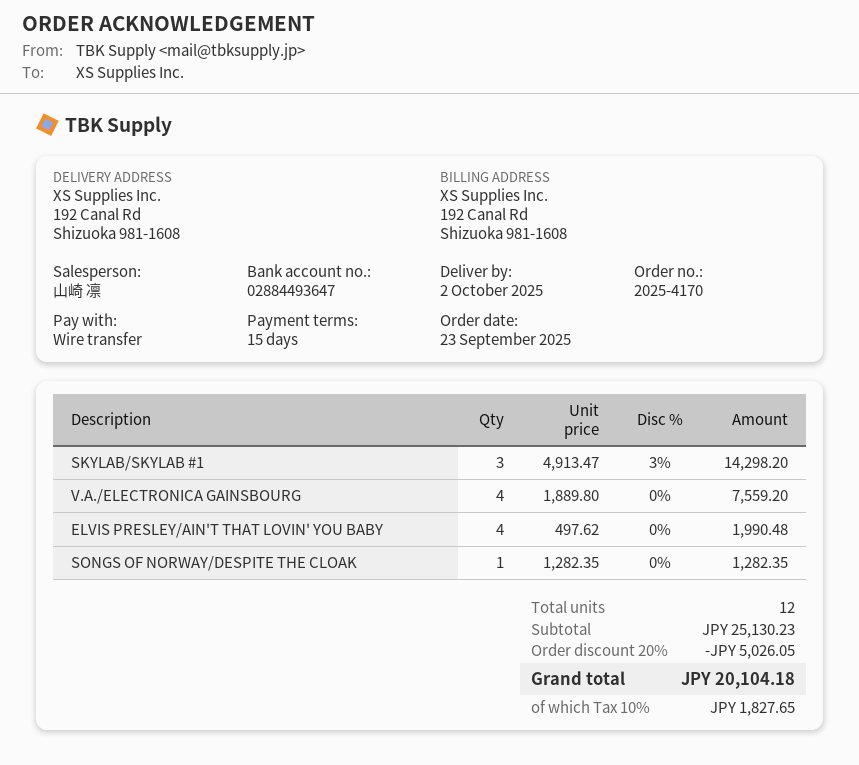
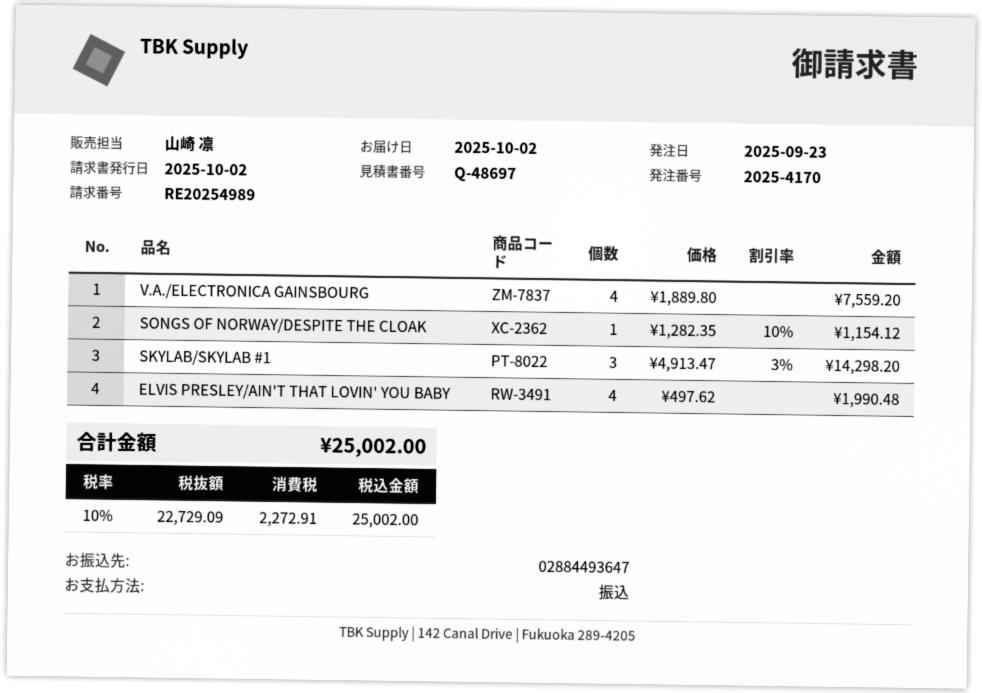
SONGS OF NORWAY/DESPITE THE CLOAK: 1 x 1282.35 = 1282.35 -> 1 x 1282.35 - 10% = 1154.12
discount: 20% = 5026.05 -> none
tax: 10% = 1827.65 -> 10% = 2272.91
total: 20104.18 -> 25002.00

